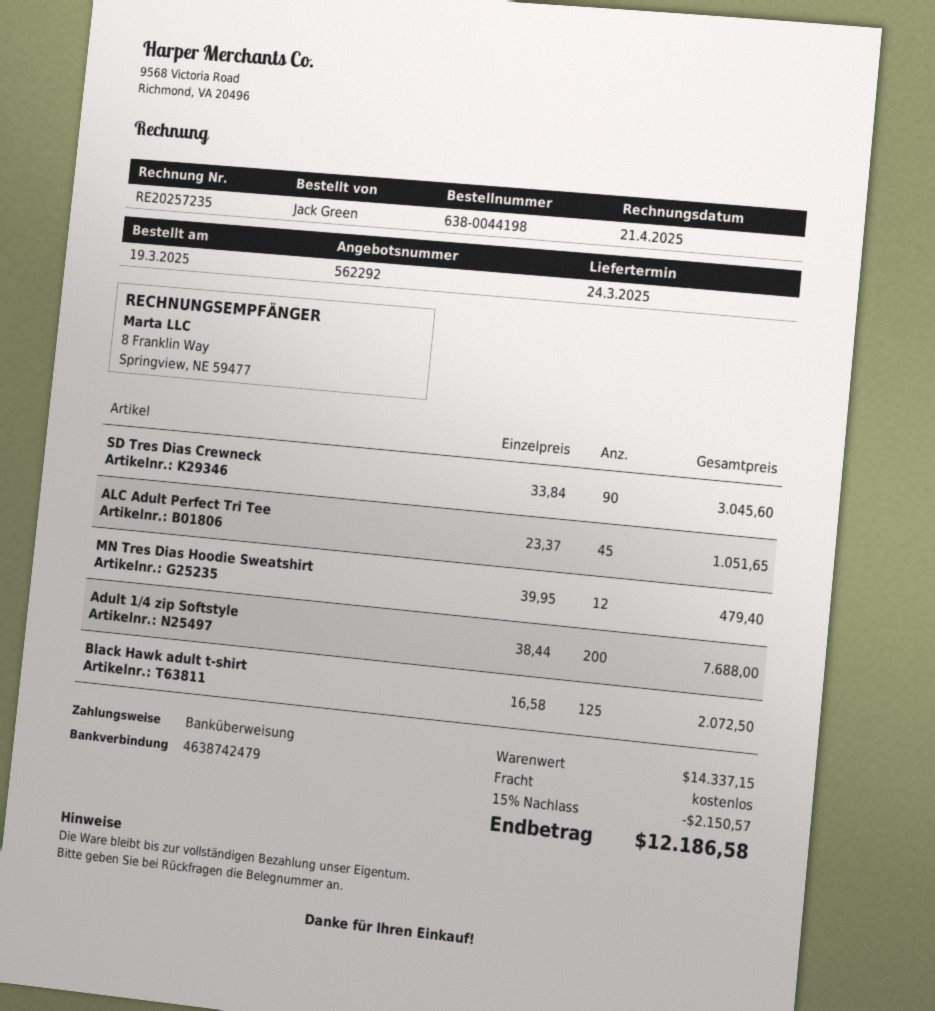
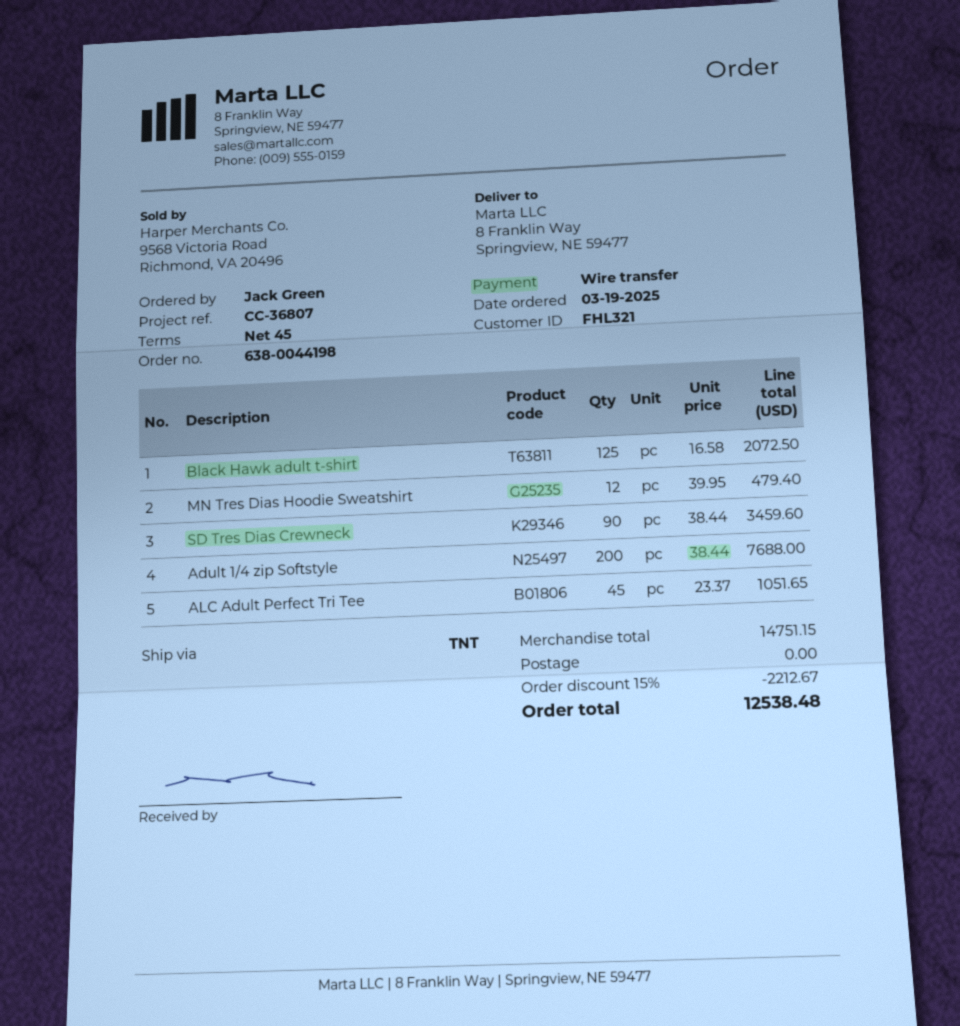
SD Tres Dias Crewneck: 90 x 33.84 = 3045.60 -> 90 x 38.44 = 3459.60
subtotal: 14337.15 -> 14751.15
discount: 15% = 2150.57 -> 15% = 2212.67
total: 12186.58 -> 12538.48

